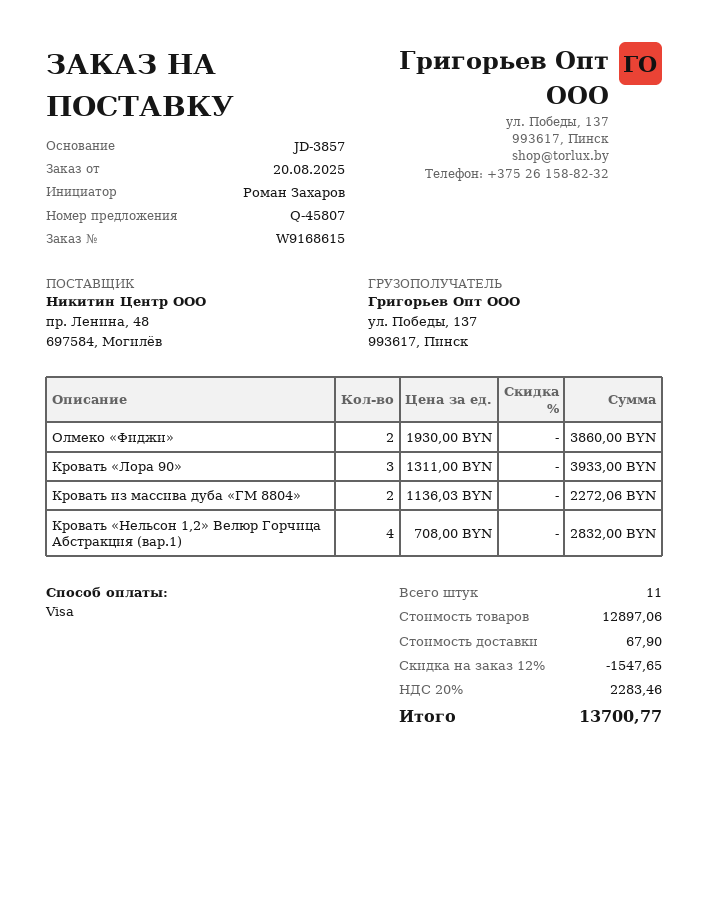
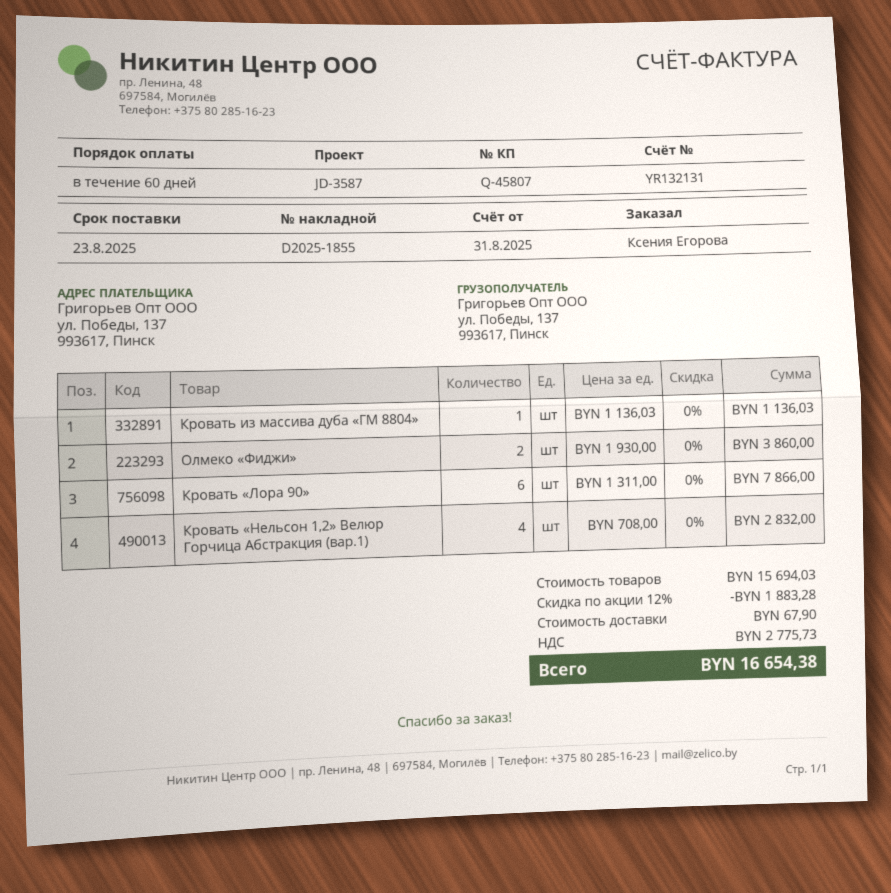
reference: JD-3857 -> JD-3587
ordered by: Роман Захаров -> Ксения Егорова
Кровать «Лора 90»: 3 x 1311.00 = 3933.00 -> 6 x 1311.00 = 7866.00
Кровать из массива дуба «ГМ 8804»: 2 x 1136.03 = 2272.06 -> 1 x 1136.03 = 1136.03
subtotal: 12897.06 -> 15694.03
discount: 12% = 1547.65 -> 12% = 1883.28
tax: 2283.46 -> 2775.73
total: 13700.77 -> 16654.38

